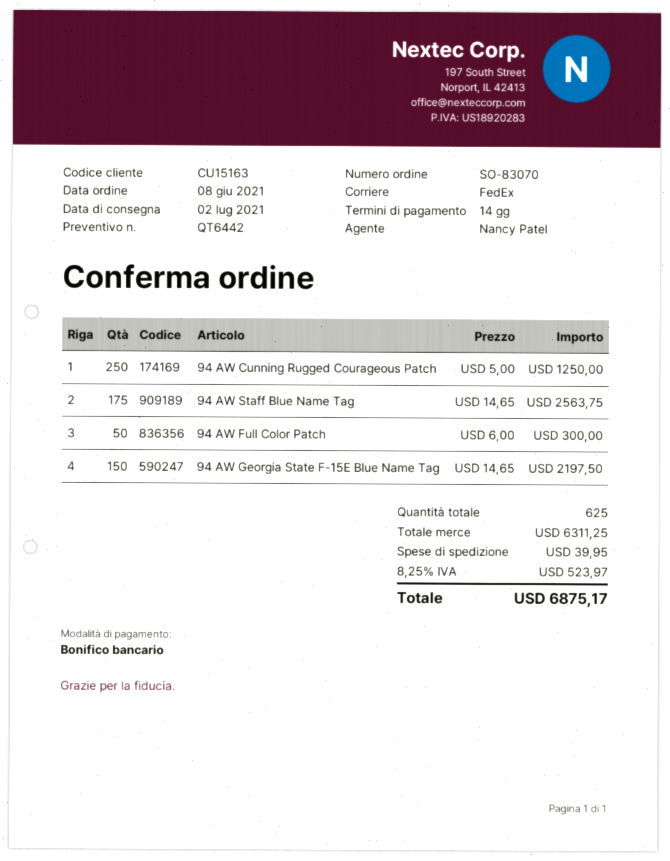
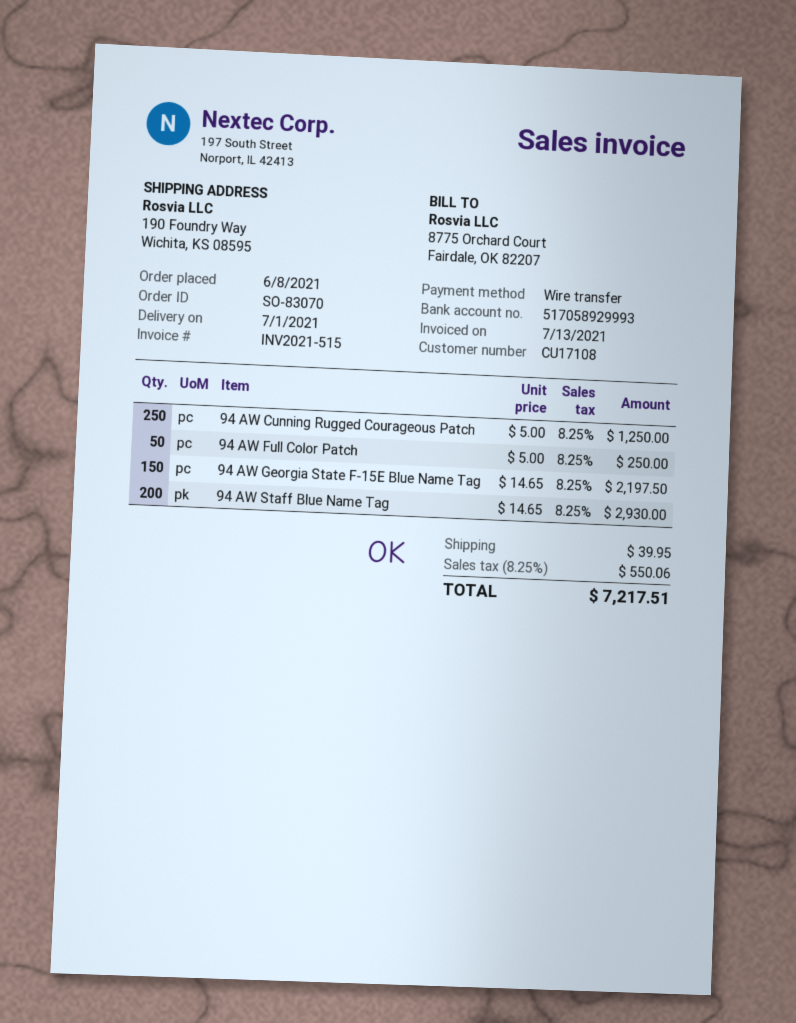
delivery date: 2021-07-02 -> 2021-07-01
customer number: CU15163 -> CU17108
94 AW Staff Blue Name Tag: 175 x 14.65 = 2563.75 -> 200 x 14.65 = 2930.00
94 AW Full Color Patch: 50 x 6.00 = 300.00 -> 50 x 5.00 = 250.00
tax: 8.25% = 523.97 -> 8.25% = 550.06
total: 6875.17 -> 7217.51

